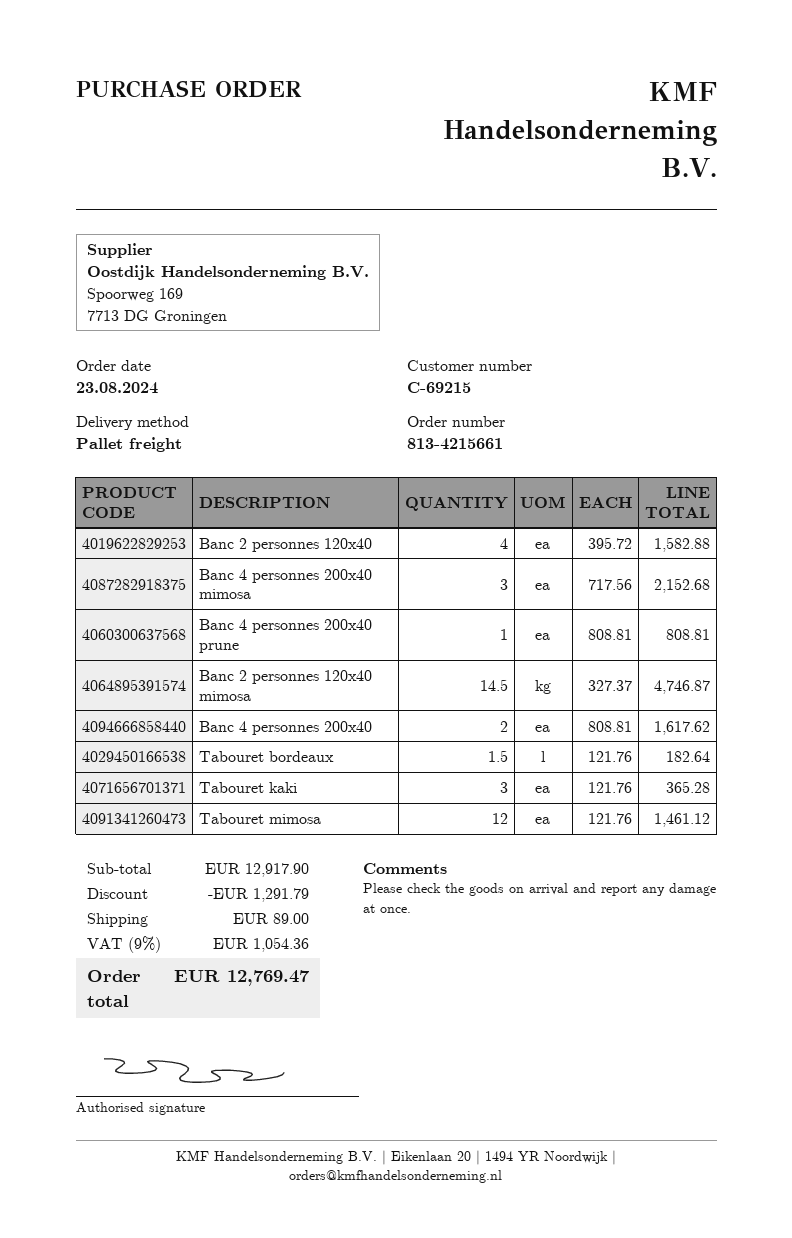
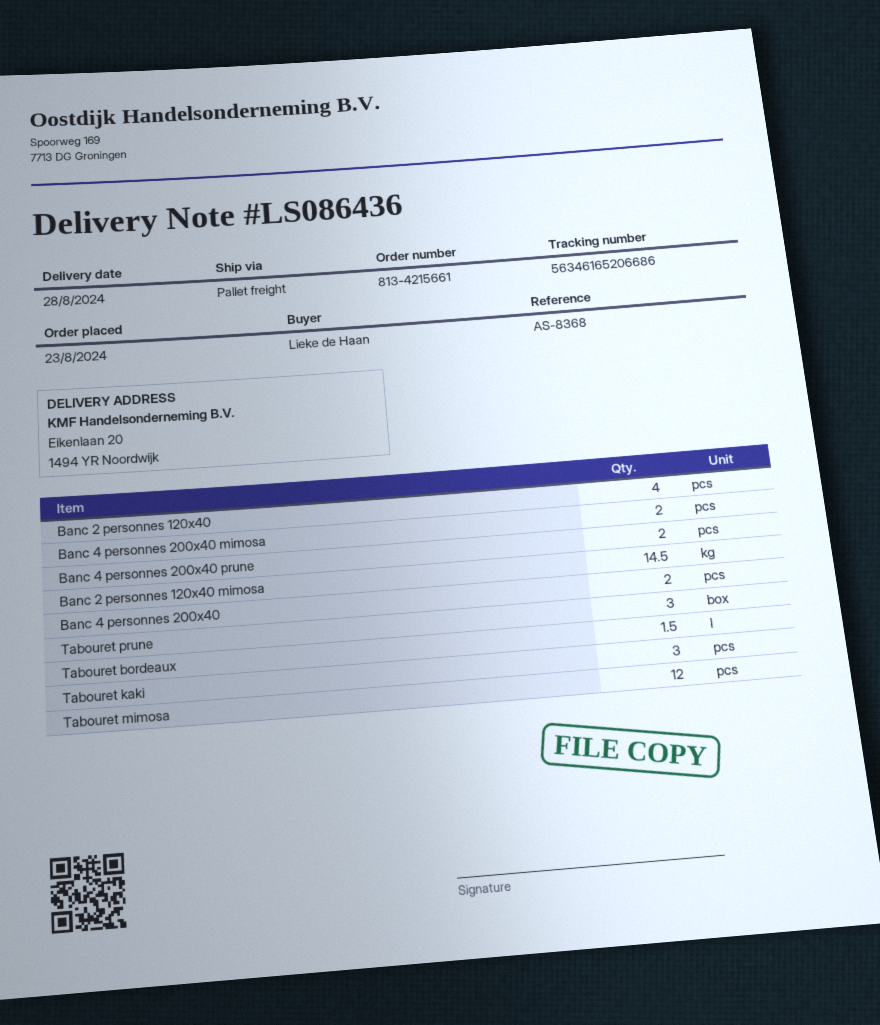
Banc 4 personnes 200x40 mimosa: 3 -> 2
Banc 4 personnes 200x40 prune: 1 -> 2
Tabouret prune: none -> 3

